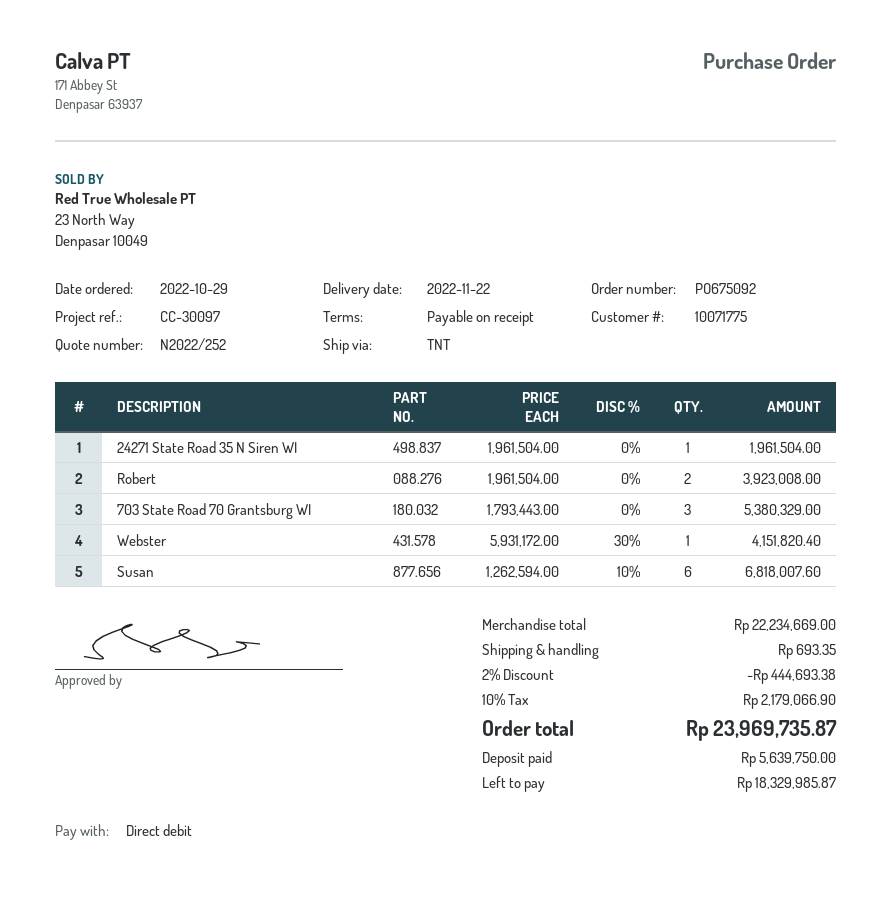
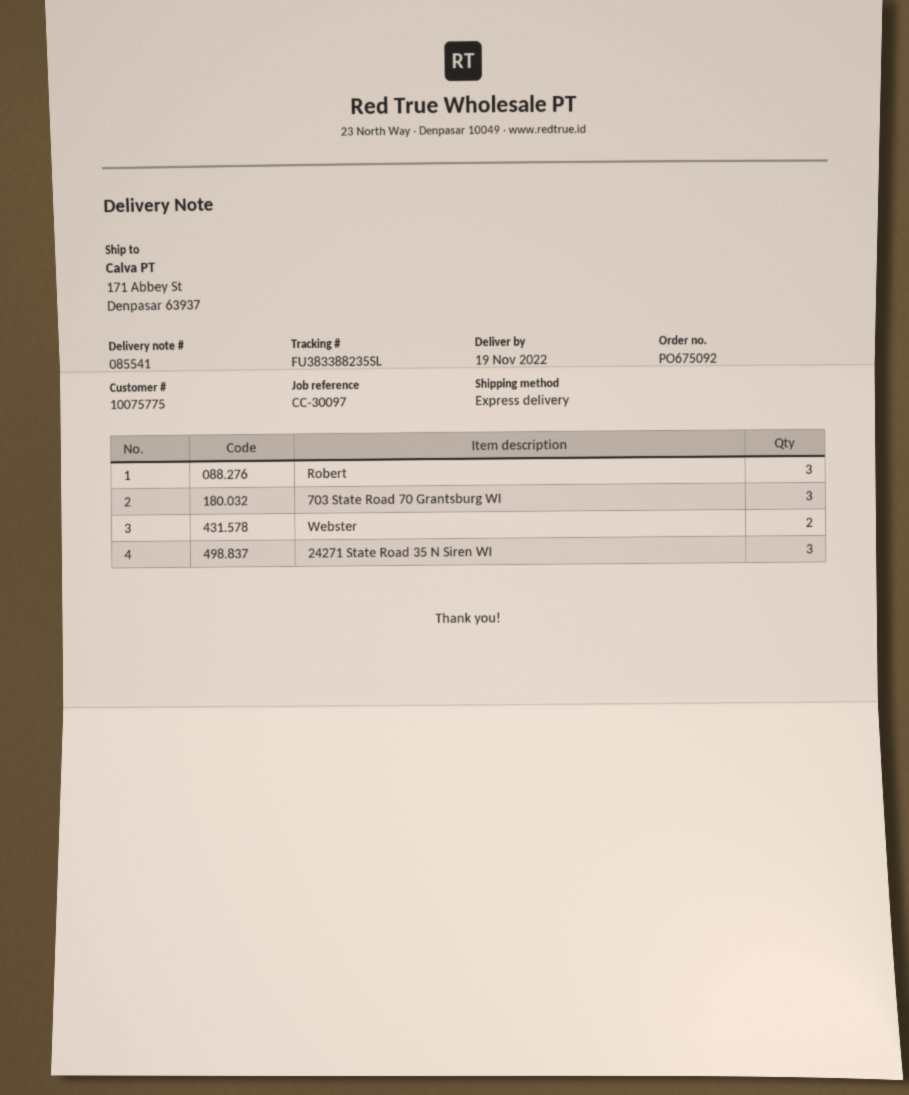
delivery date: 2022-11-22 -> 2022-11-19
customer number: 10071775 -> 10075775
shipping method: TNT -> express
24271 State Road 35 N Siren WI: 1 -> 3
Robert: 2 -> 3
Webster: 1 -> 2
Susan: 6 -> none

